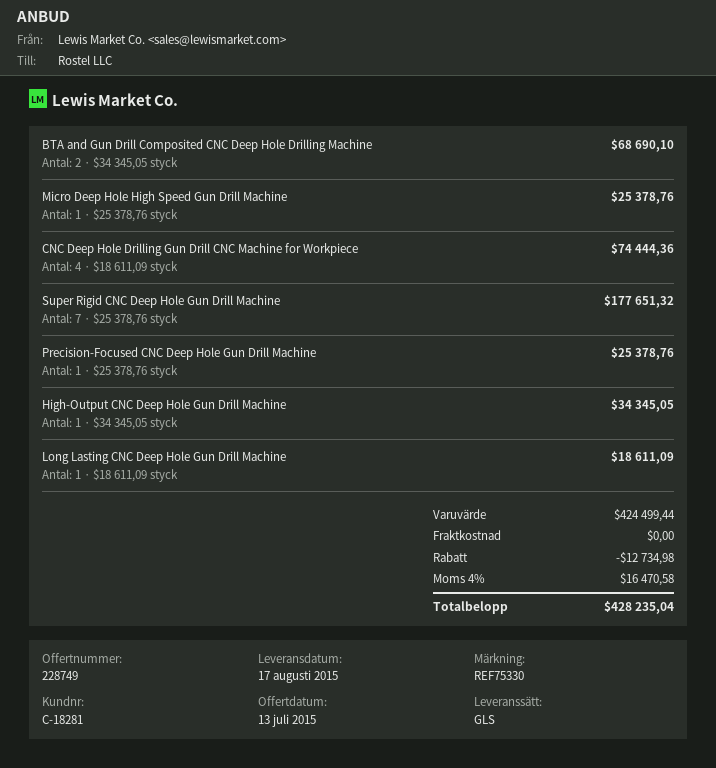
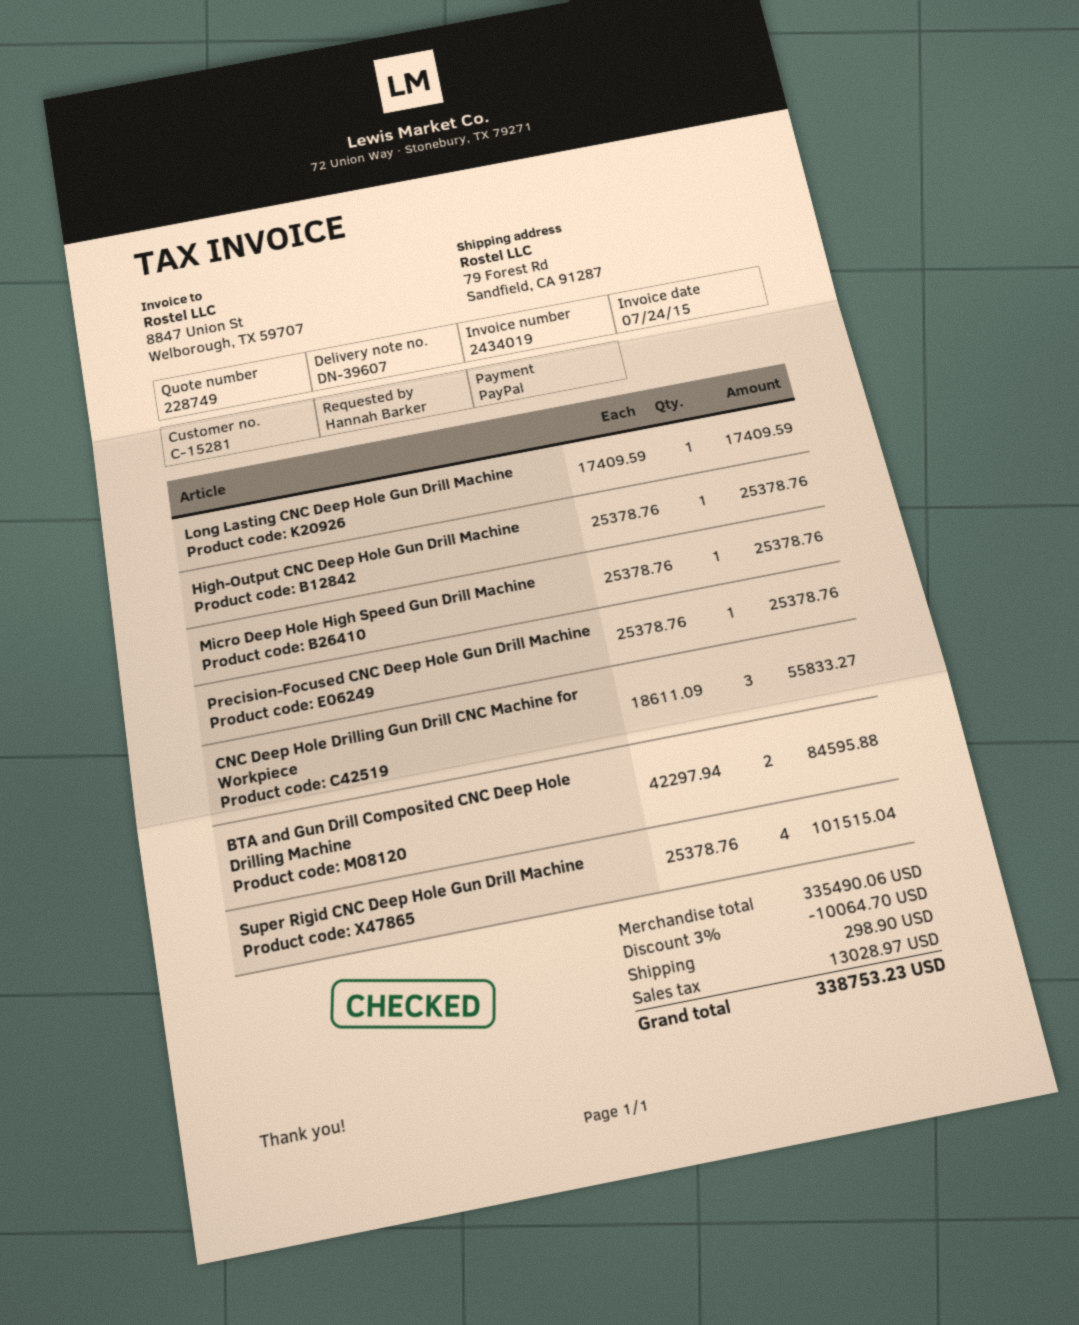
customer number: C-18281 -> C-15281
BTA and Gun Drill Composited CNC Deep Hole Drilling Machine: 2 x 34345.05 = 68690.10 -> 2 x 42297.94 = 84595.88
CNC Deep Hole Drilling Gun Drill CNC Machine for Workpiece: 4 x 18611.09 = 74444.36 -> 3 x 18611.09 = 55833.27
Super Rigid CNC Deep Hole Gun Drill Machine: 7 x 25378.76 = 177651.32 -> 4 x 25378.76 = 101515.04
High-Output CNC Deep Hole Gun Drill Machine: 1 x 34345.05 = 34345.05 -> 1 x 25378.76 = 25378.76
Long Lasting CNC Deep Hole Gun Drill Machine: 1 x 18611.09 = 18611.09 -> 1 x 17409.59 = 17409.59
subtotal: 424499.44 -> 335490.06
discount: 12734.98 -> 10064.70
shipping: 0.00 -> 298.90
tax: 16470.58 -> 13028.97
total: 428235.04 -> 338753.23

